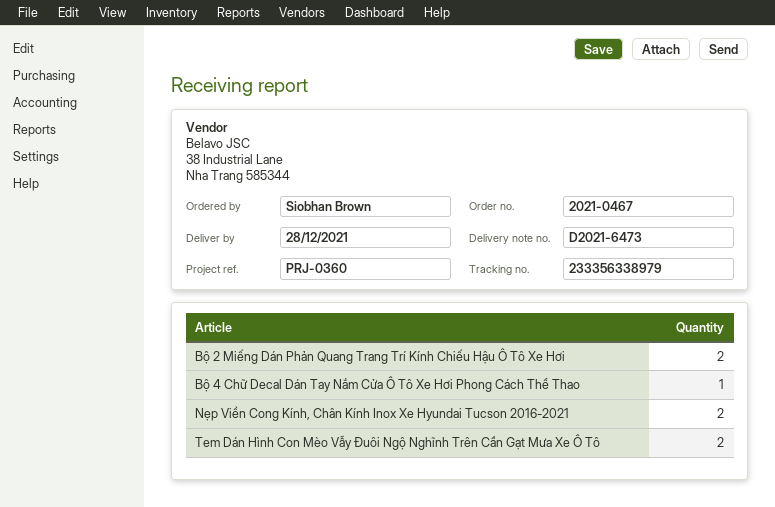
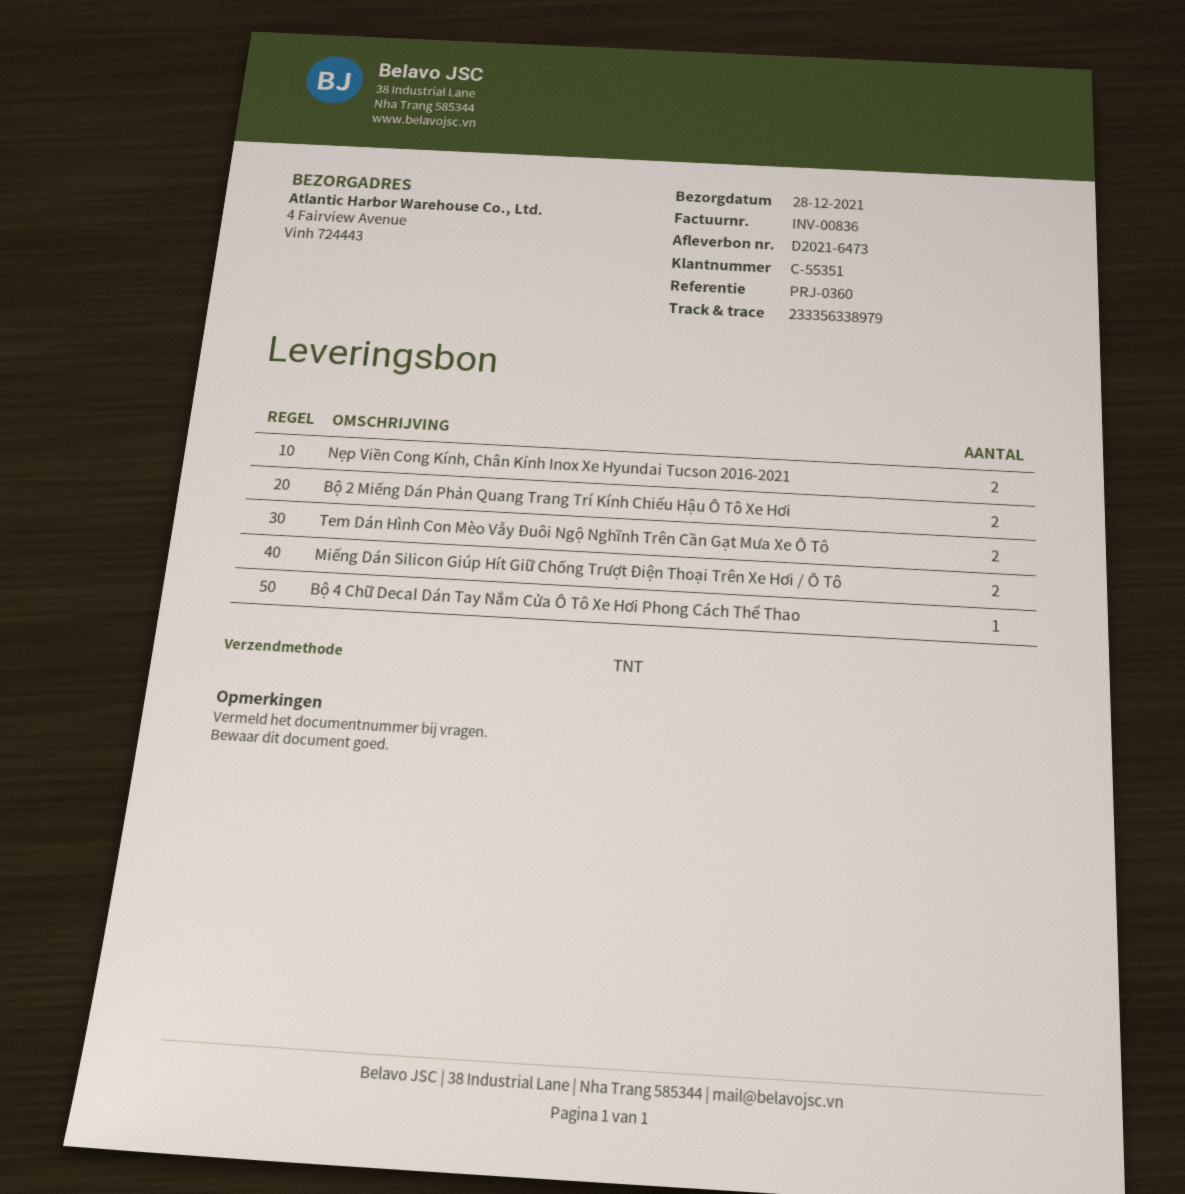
Miếng Dán Silicon Giúp Hít Giữ Chống Trượt Điện Thoại Trên Xe Hơi / Ô Tô: none -> 2

